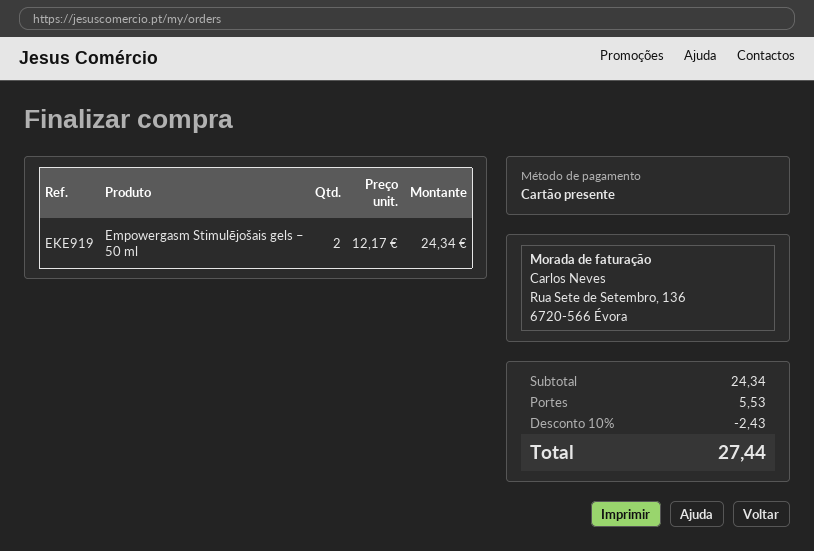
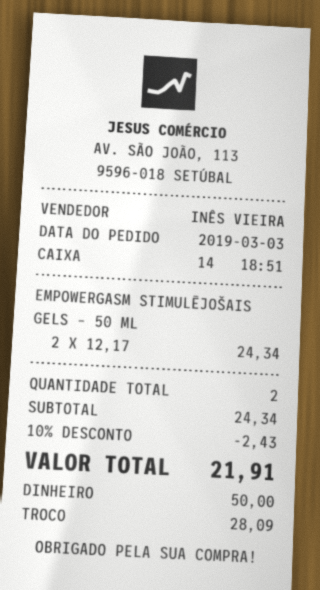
payment method: gift card -> cash
shipping: 5.53 -> none
total: 27.44 -> 21.91

